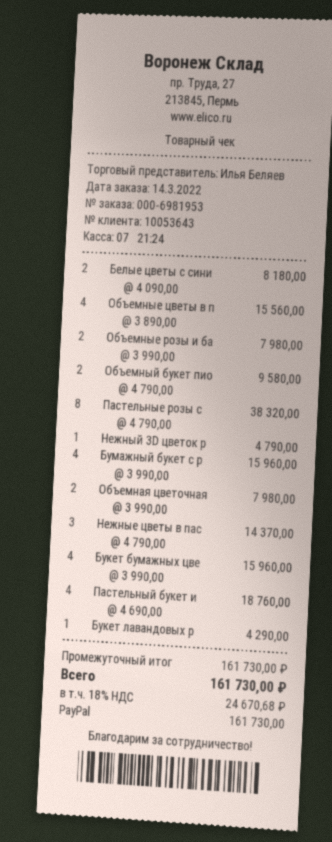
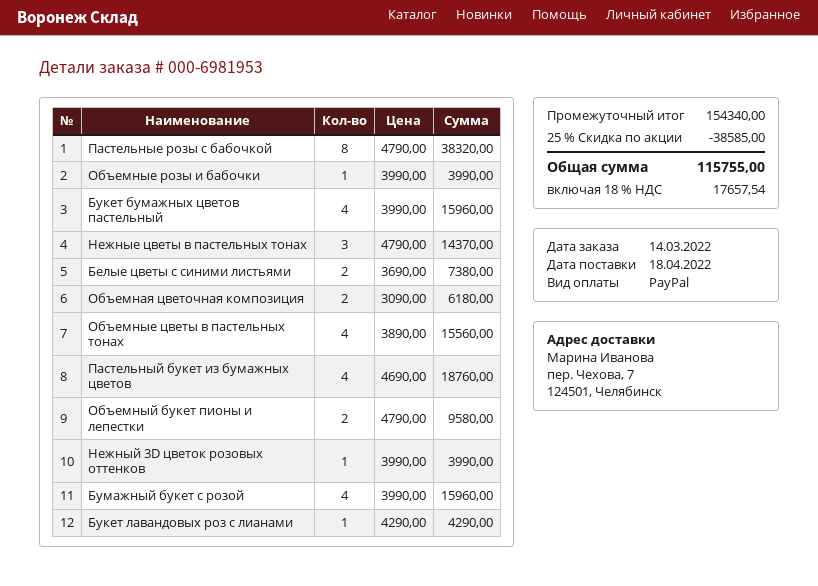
Белые цветы с сини: 2 x 4090.00 = 8180.00 -> 2 x 3690.00 = 7380.00
Объемные розы и ба: 2 x 3990.00 = 7980.00 -> 1 x 3990.00 = 3990.00
Нежный 3D цветок р: 1 x 4790.00 = 4790.00 -> 1 x 3990.00 = 3990.00
Объемная цветочная: 2 x 3990.00 = 7980.00 -> 2 x 3090.00 = 6180.00
subtotal: 161730.00 -> 154340.00
discount: none -> 25% = 38585.00
tax: 18% = 24670.68 -> 18% = 17657.54
total: 161730.00 -> 115755.00

